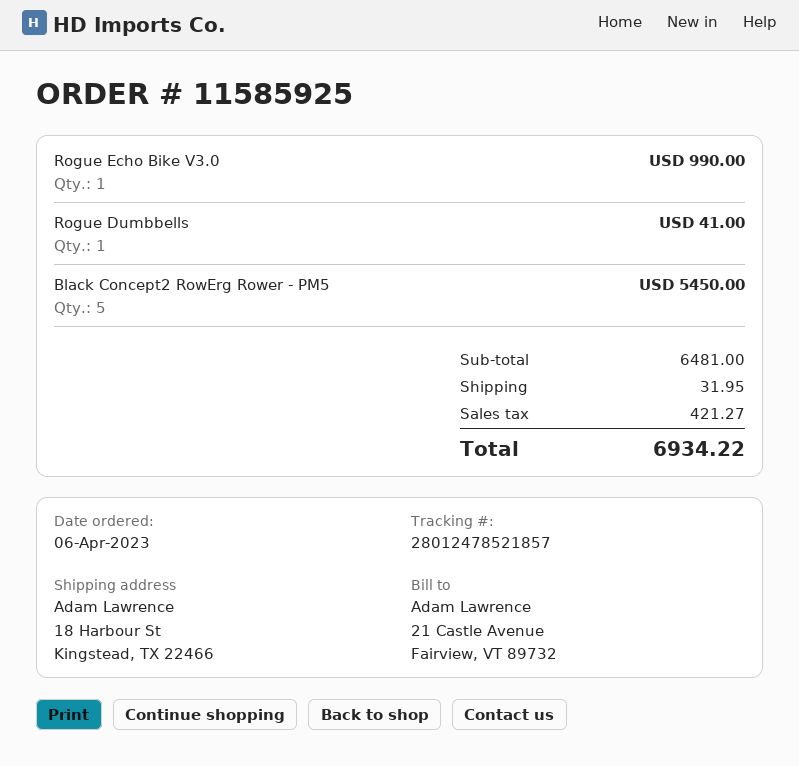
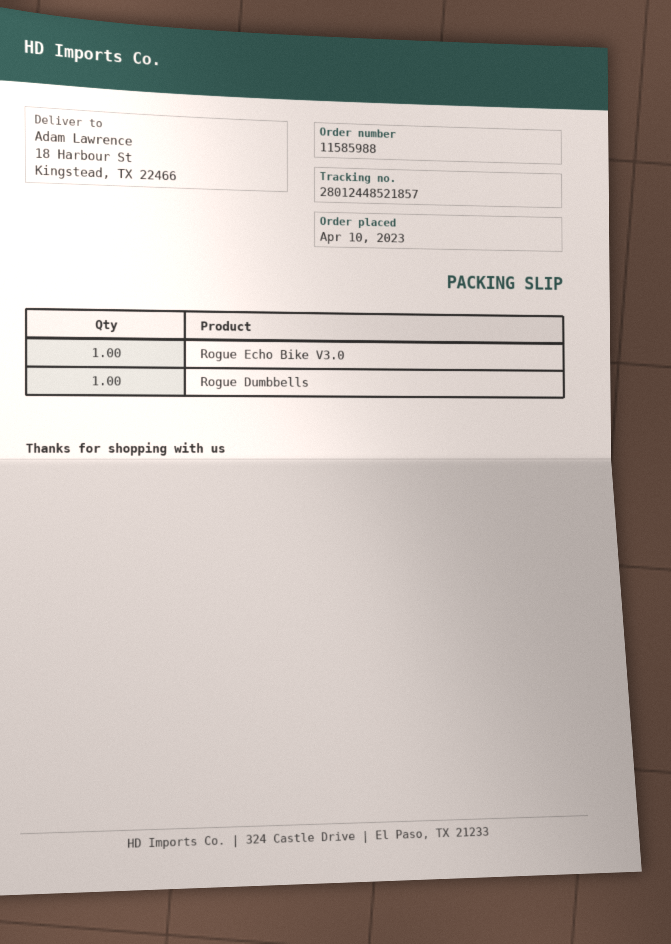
order number: 11585925 -> 11585988
order date: 2023-04-06 -> 2023-04-10
tracking number: 28012478521857 -> 28012448521857
Black Concept2 RowErg Rower - PM5: 5 -> none

